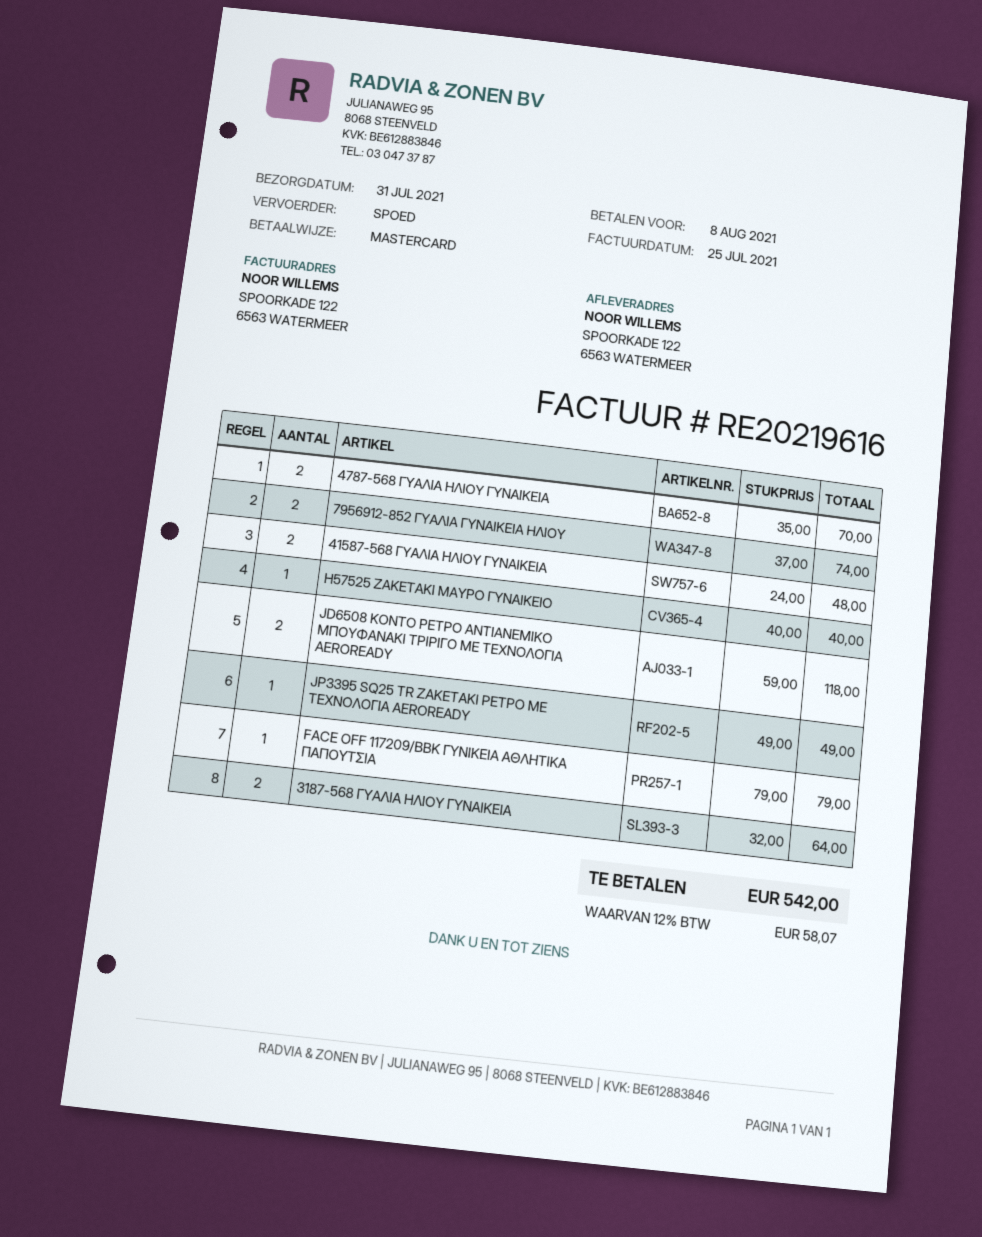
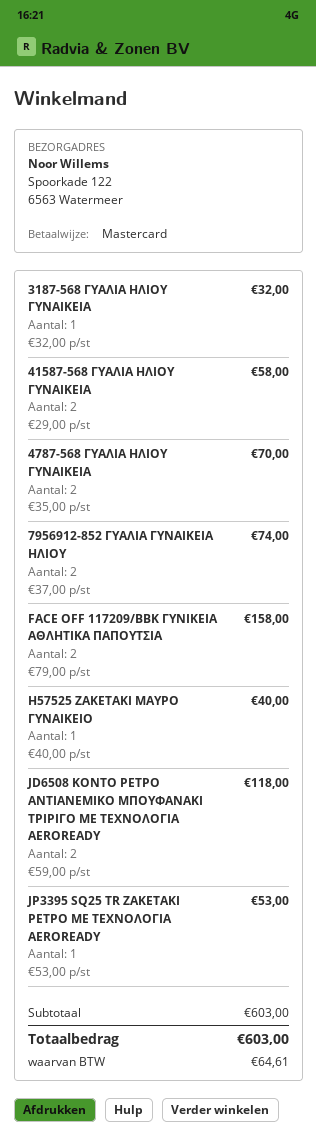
41587-568 ΓΥΑΛΙΑ ΗΛΙΟΥ ΓΥΝΑΙΚΕΙΑ: 2 x 24.00 = 48.00 -> 2 x 29.00 = 58.00
JP3395 SQ25 TR ΖΑΚΕΤΑΚΙ ΡΕΤΡΟ ΜΕ ΤΕΧΝΟΛΟΓΙΑ AEROREADY: 1 x 49.00 = 49.00 -> 1 x 53.00 = 53.00
FACE OFF 117209/BBK ΓΥΝΙΚΕΙΑ ΑΘΛΗΤΙΚΑ ΠΑΠΟΥΤΣΙΑ: 1 x 79.00 = 79.00 -> 2 x 79.00 = 158.00
3187-568 ΓΥΑΛΙΑ ΗΛΙΟΥ ΓΥΝΑΙΚΕΙΑ: 2 x 32.00 = 64.00 -> 1 x 32.00 = 32.00
tax: 58.07 -> 64.61
total: 542.00 -> 603.00

